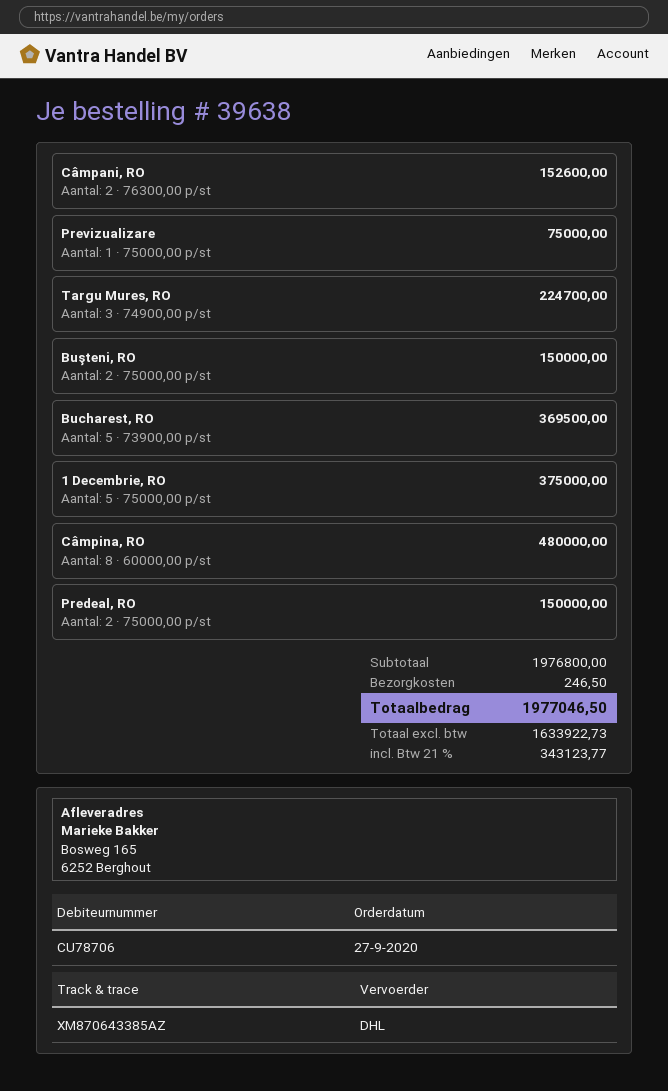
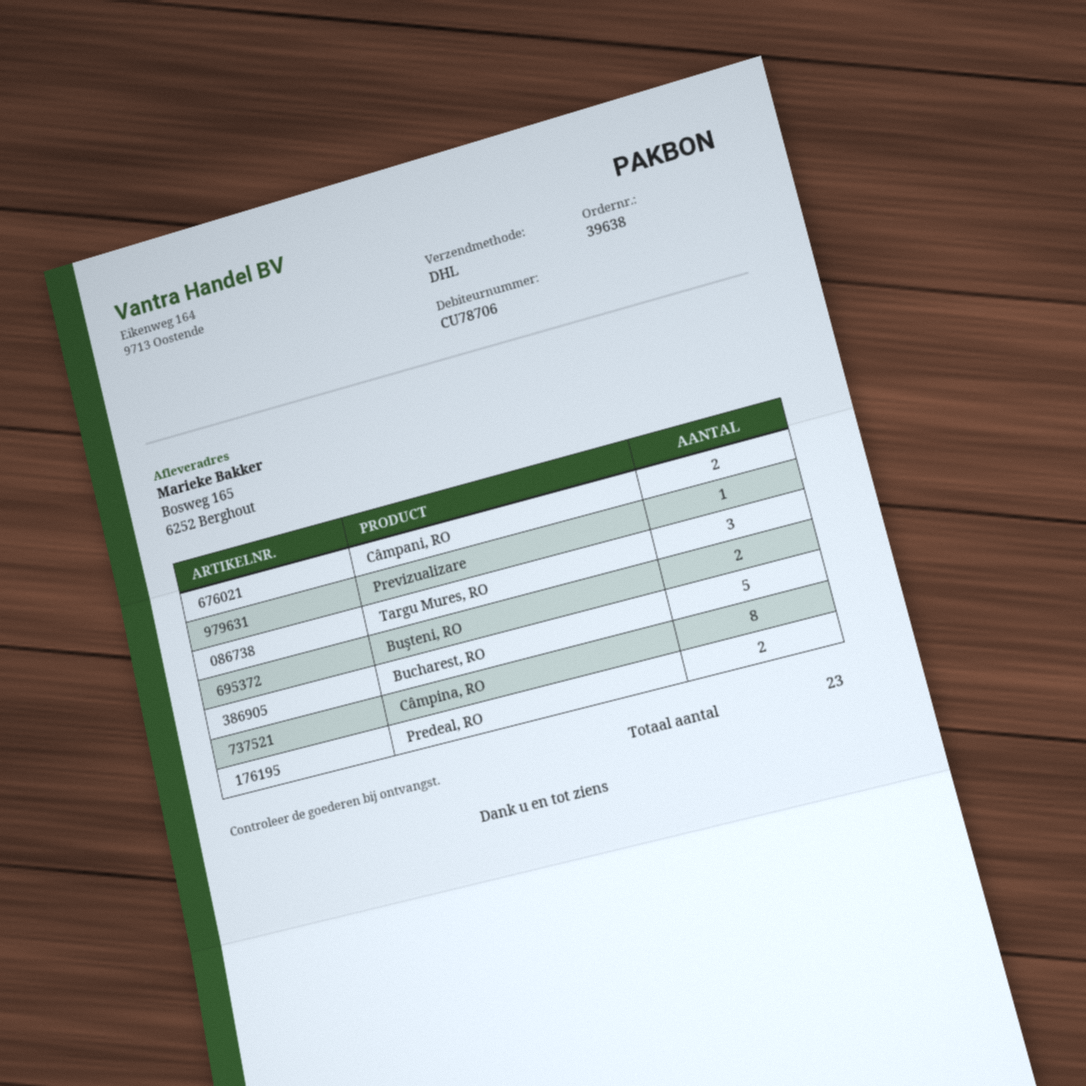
1 Decembrie, RO: 5 -> none

